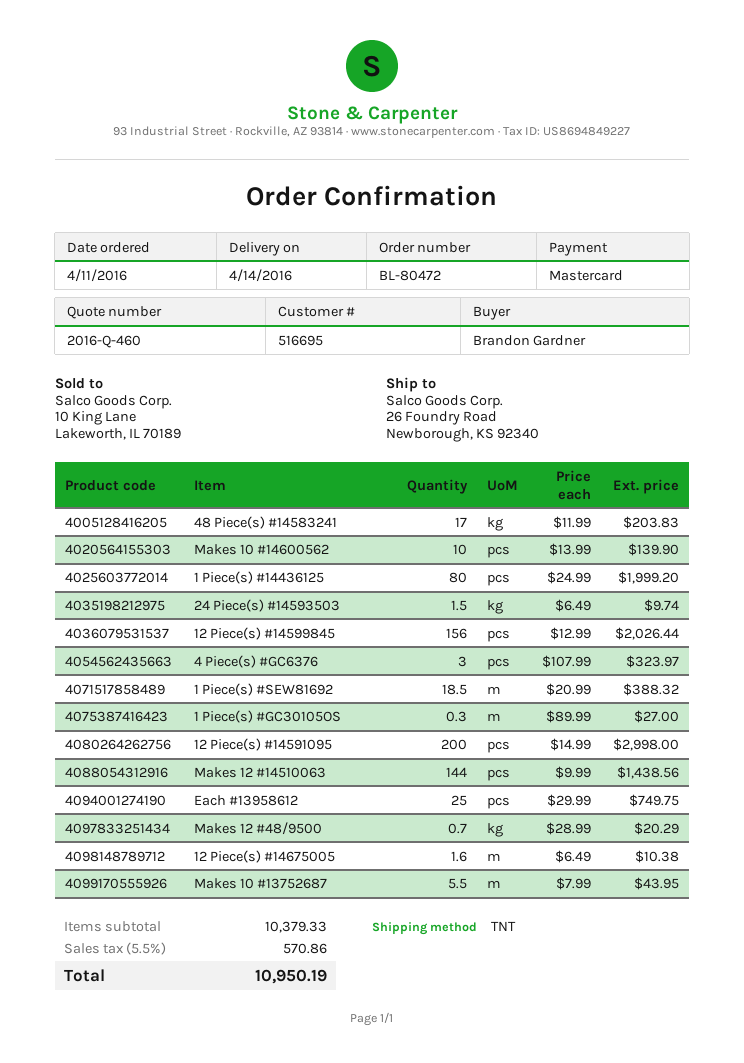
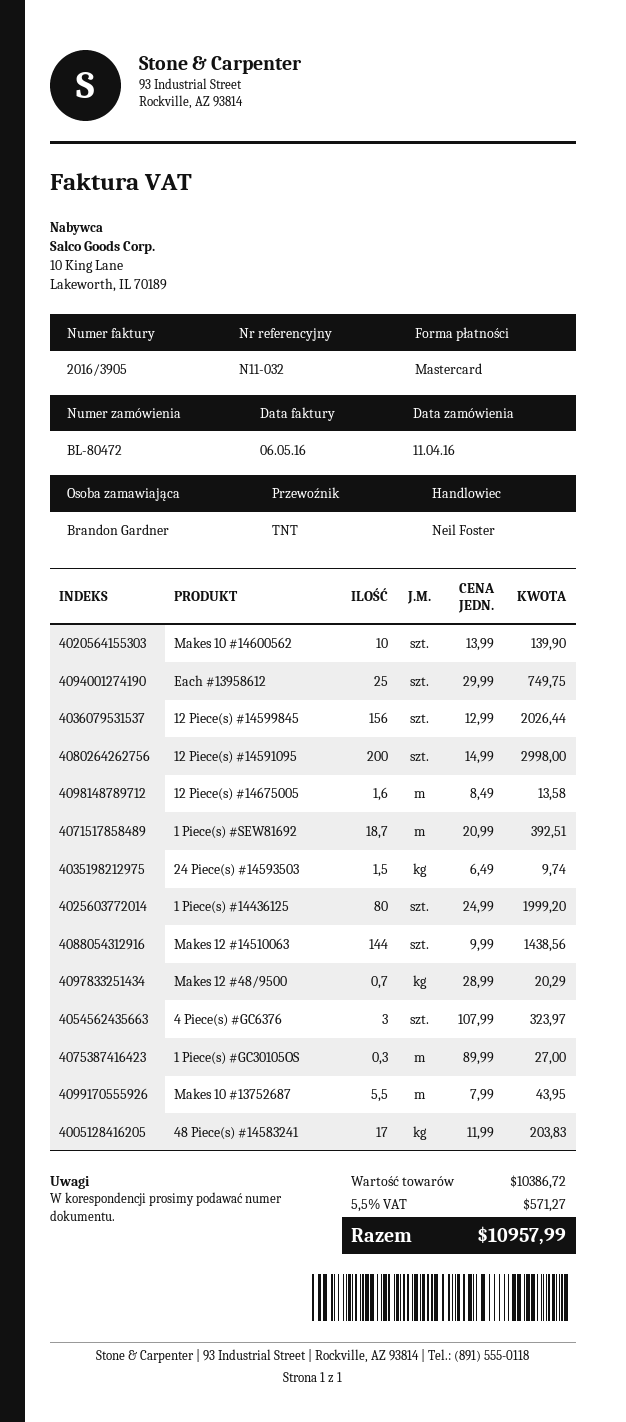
1 Piece(s) #SEW81692: 18.5 x 20.99 = 388.32 -> 18.7 x 20.99 = 392.51
12 Piece(s) #14675005: 1.6 x 6.49 = 10.38 -> 1.6 x 8.49 = 13.58
subtotal: 10379.33 -> 10386.72
tax: 5.5% = 570.86 -> 5.5% = 571.27
total: 10950.19 -> 10957.99

